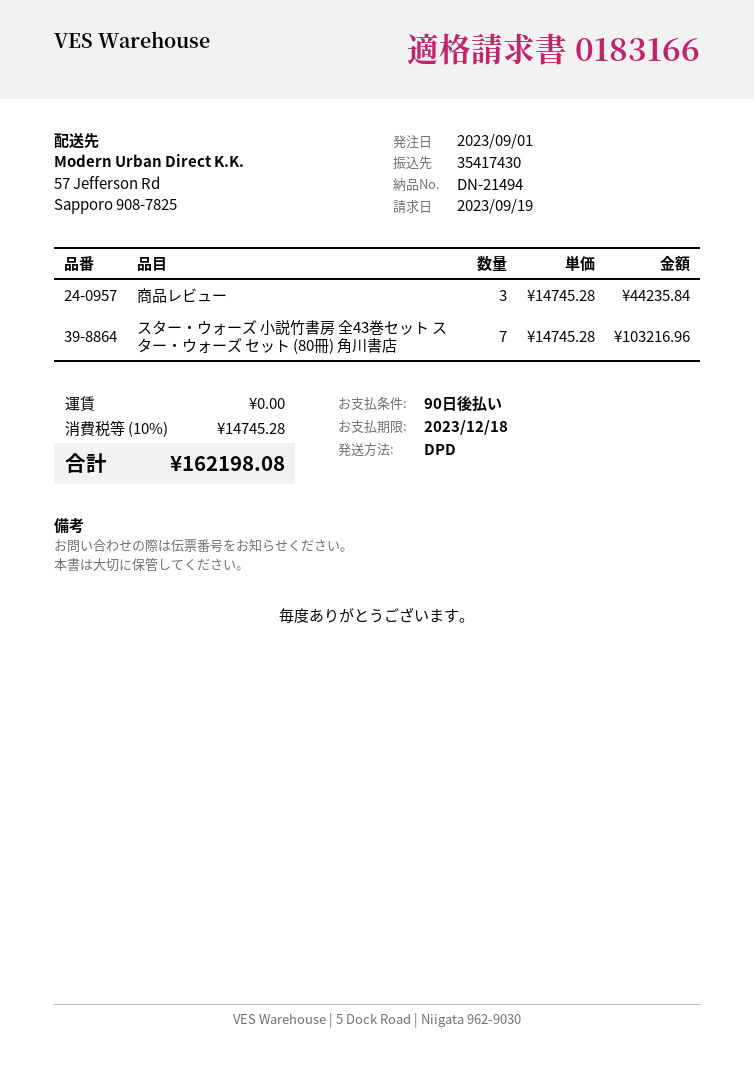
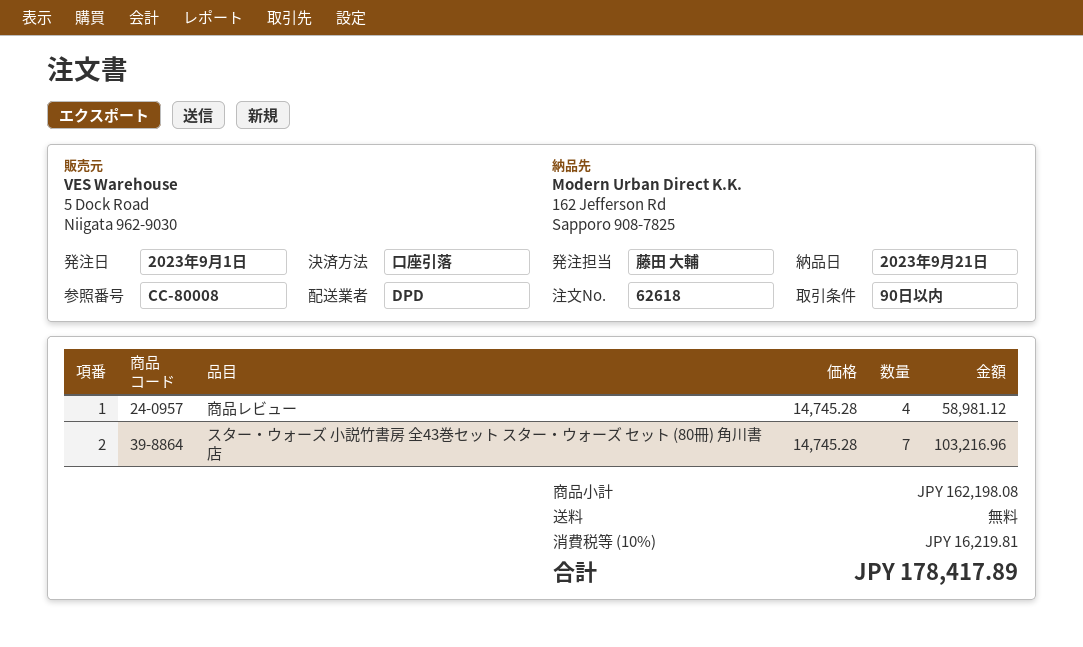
ship to: 57 Jefferson Rd, Sapporo 908-7825 -> 162 Jefferson Rd, Sapporo 908-7825
商品レビュー: 3 x 14745.28 = 44235.84 -> 4 x 14745.28 = 58981.12
tax: 10% = 14745.28 -> 10% = 16219.81
total: 162198.08 -> 178417.89

